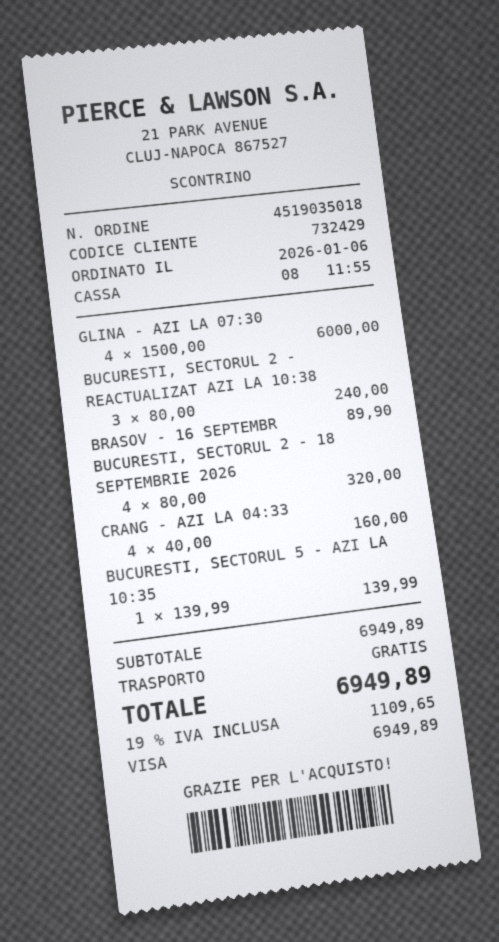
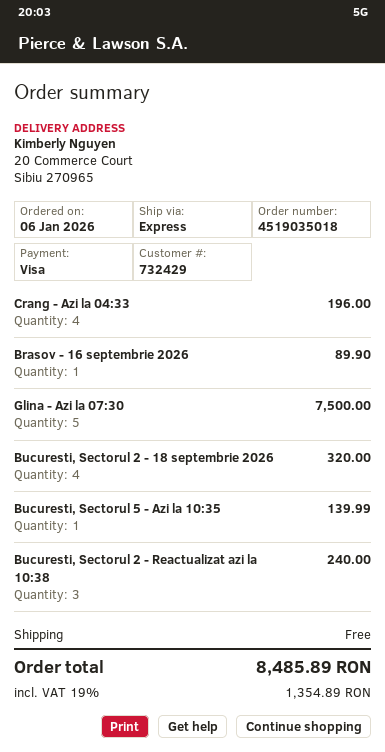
GLINA - AZI LA 07:30: 4 for 6000.00 -> 5 for 7500.00
CRANG - AZI LA 04:33: 4 for 160.00 -> 4 for 196.00
tax: 19% = 1109.65 -> 19% = 1354.89
total: 6949.89 -> 8485.89

